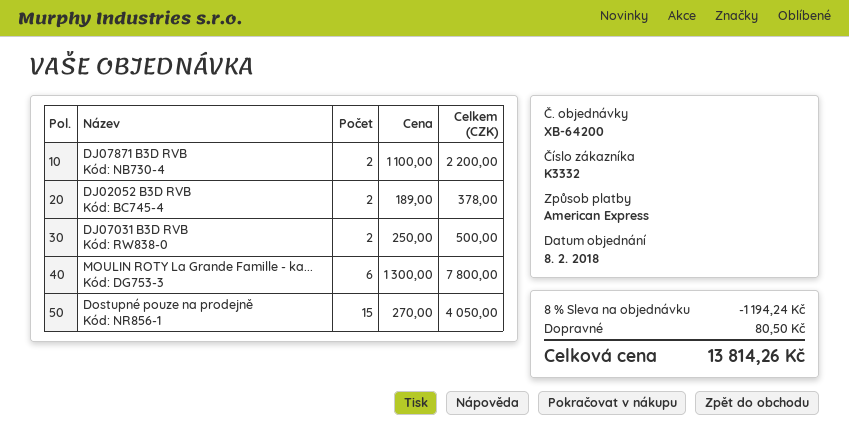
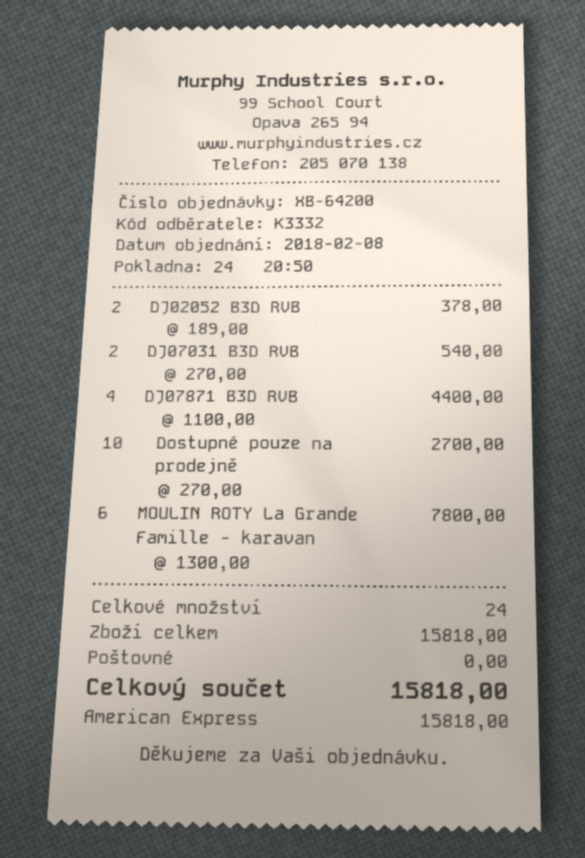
DJ07871 B3D RVB: 2 x 1100.00 = 2200.00 -> 4 x 1100.00 = 4400.00
DJ07031 B3D RVB: 2 x 250.00 = 500.00 -> 2 x 270.00 = 540.00
Dostupné pouze na prodejně: 15 x 270.00 = 4050.00 -> 10 x 270.00 = 2700.00
discount: 8% = 1194.24 -> none
shipping: 80.50 -> 0.00
total: 13814.26 -> 15818.00

